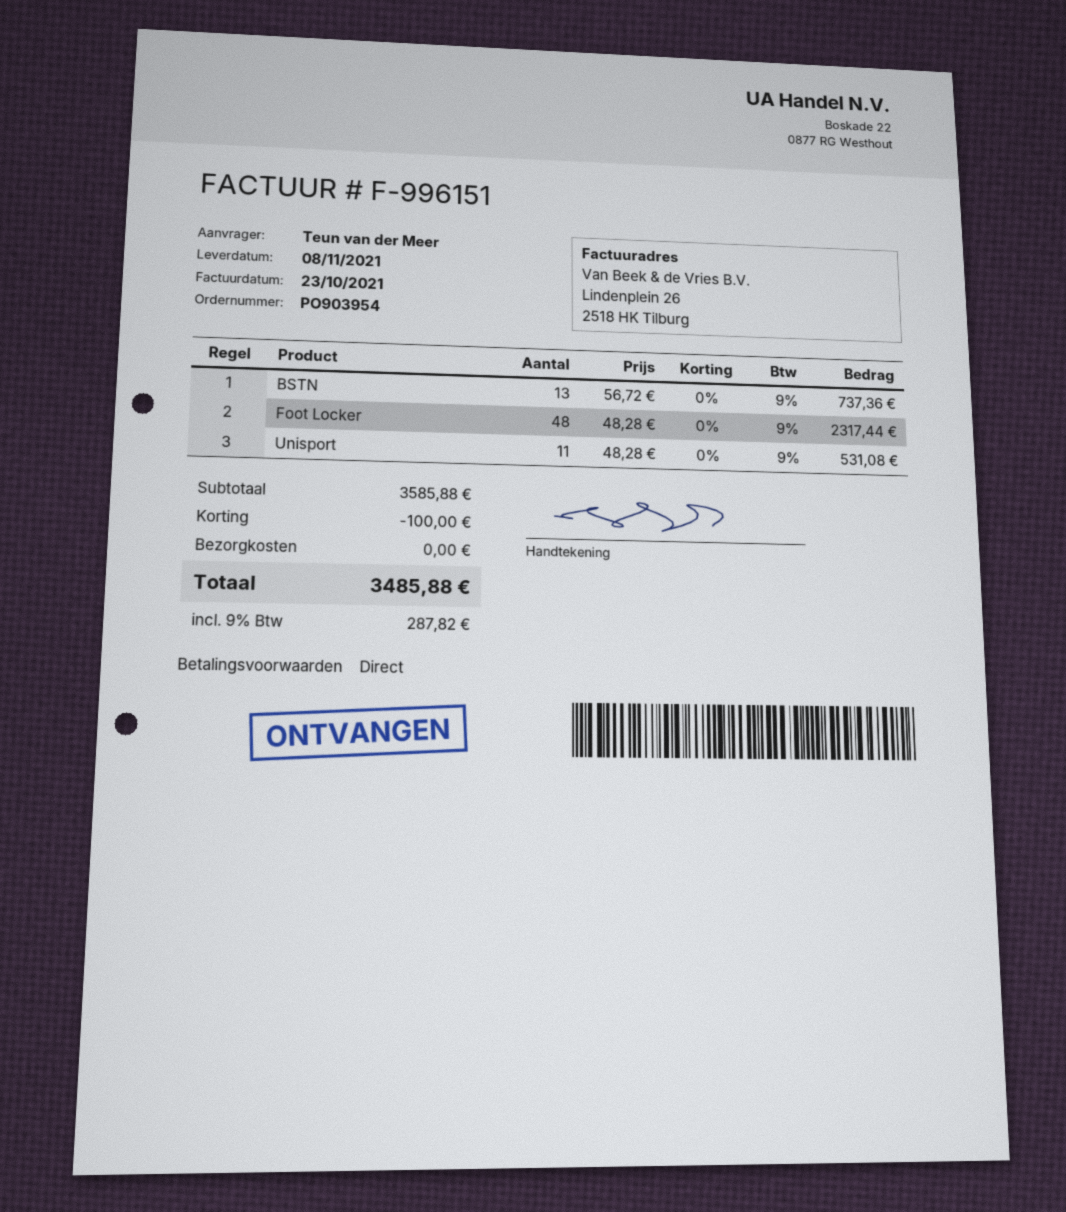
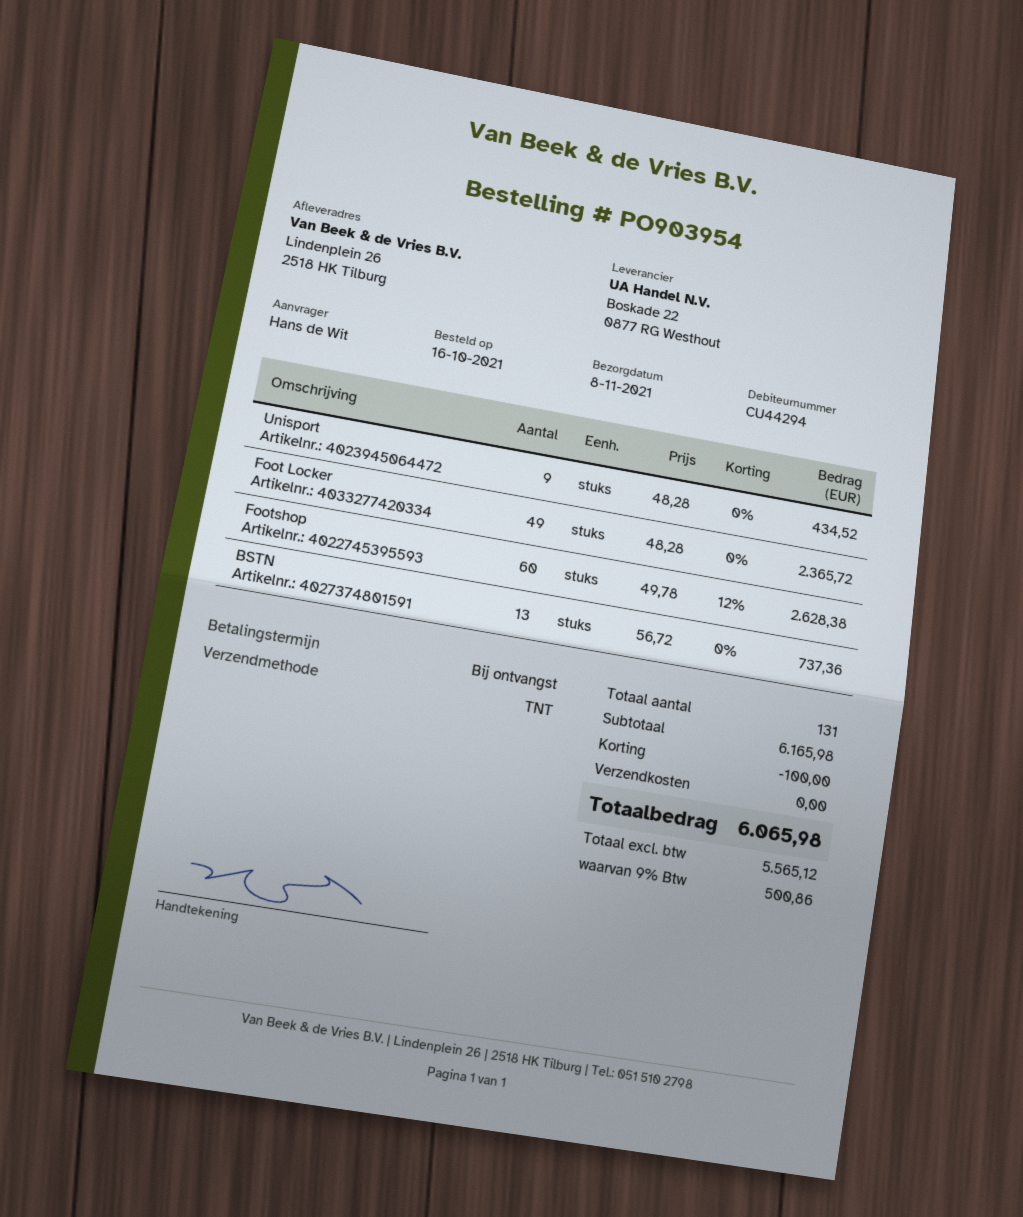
ordered by: Teun van der Meer -> Hans de Wit
Foot Locker: 48 x 48.28 = 2317.44 -> 49 x 48.28 = 2365.72
Unisport: 11 x 48.28 = 531.08 -> 9 x 48.28 = 434.52
Footshop: none -> 60 x 49.78 - 12% = 2628.38
subtotal: 3585.88 -> 6165.98
tax: 9% = 287.82 -> 9% = 500.86
total: 3485.88 -> 6065.98

